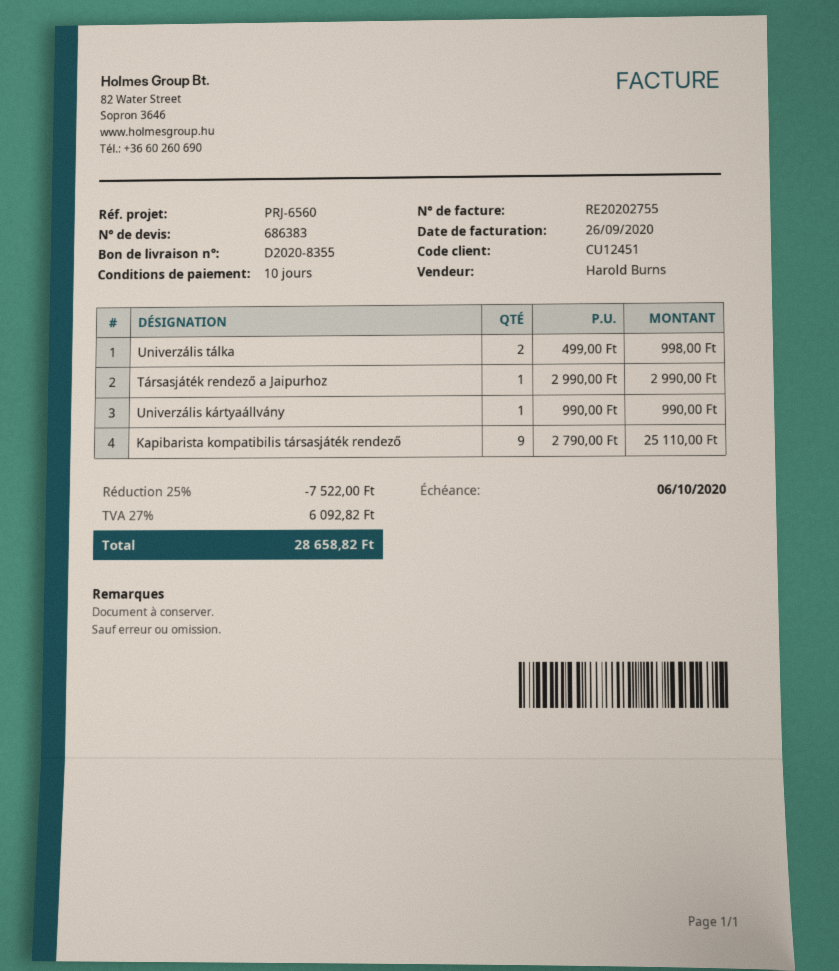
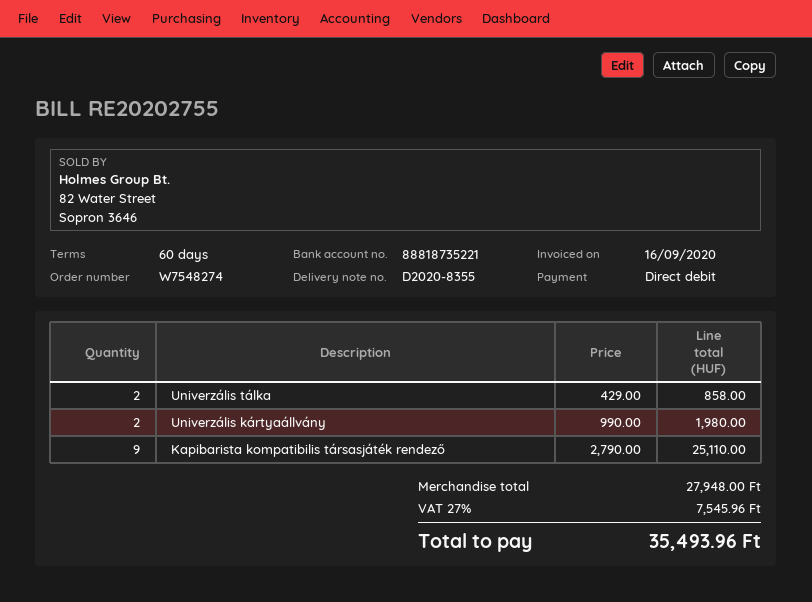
invoice date: 2020-09-26 -> 2020-09-16
payment terms: 10 days -> 60 days
Univerzális tálka: 2 x 499.00 = 998.00 -> 2 x 429.00 = 858.00
Társasjáték rendező a Jaipurhoz: 1 x 2990.00 = 2990.00 -> none
Univerzális kártyaállvány: 1 x 990.00 = 990.00 -> 2 x 990.00 = 1980.00
discount: 25% = 7522.00 -> none
tax: 27% = 6092.82 -> 27% = 7545.96
total: 28658.82 -> 35493.96

